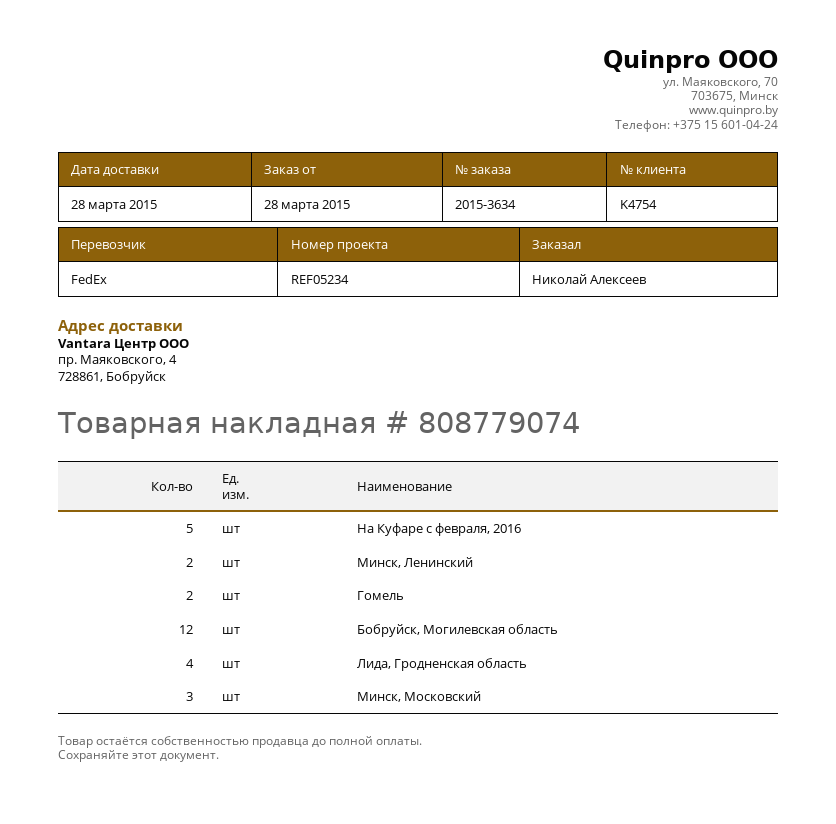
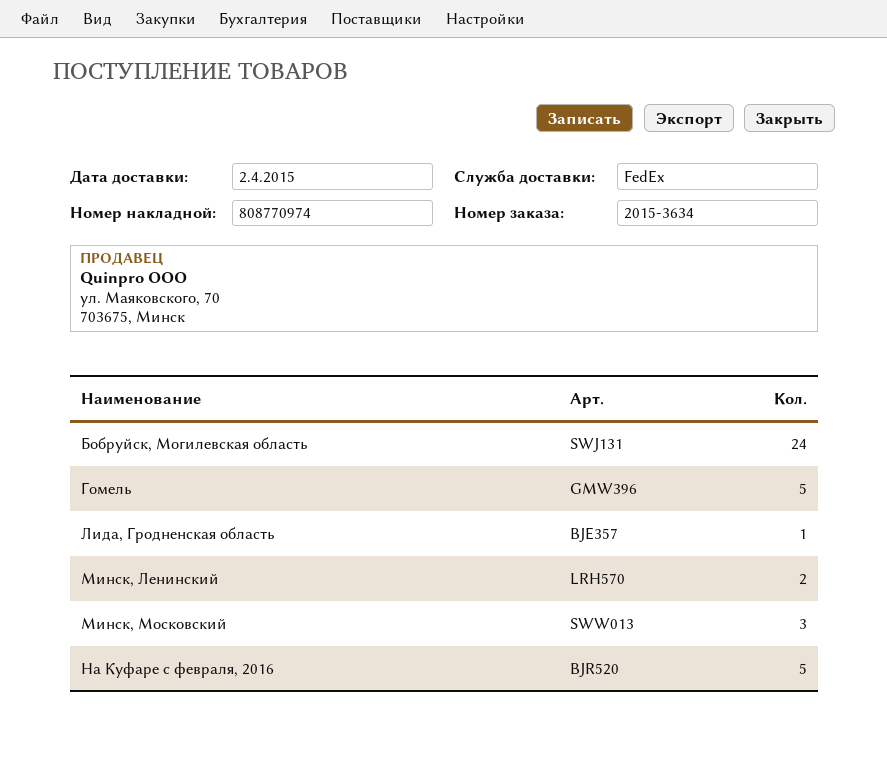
delivery note number: 808779074 -> 808770974
delivery date: 2015-03-28 -> 2015-04-02
Гомель: 2 -> 5
Бобруйск, Могилевская область: 12 -> 24
Лида, Гродненская область: 4 -> 1

